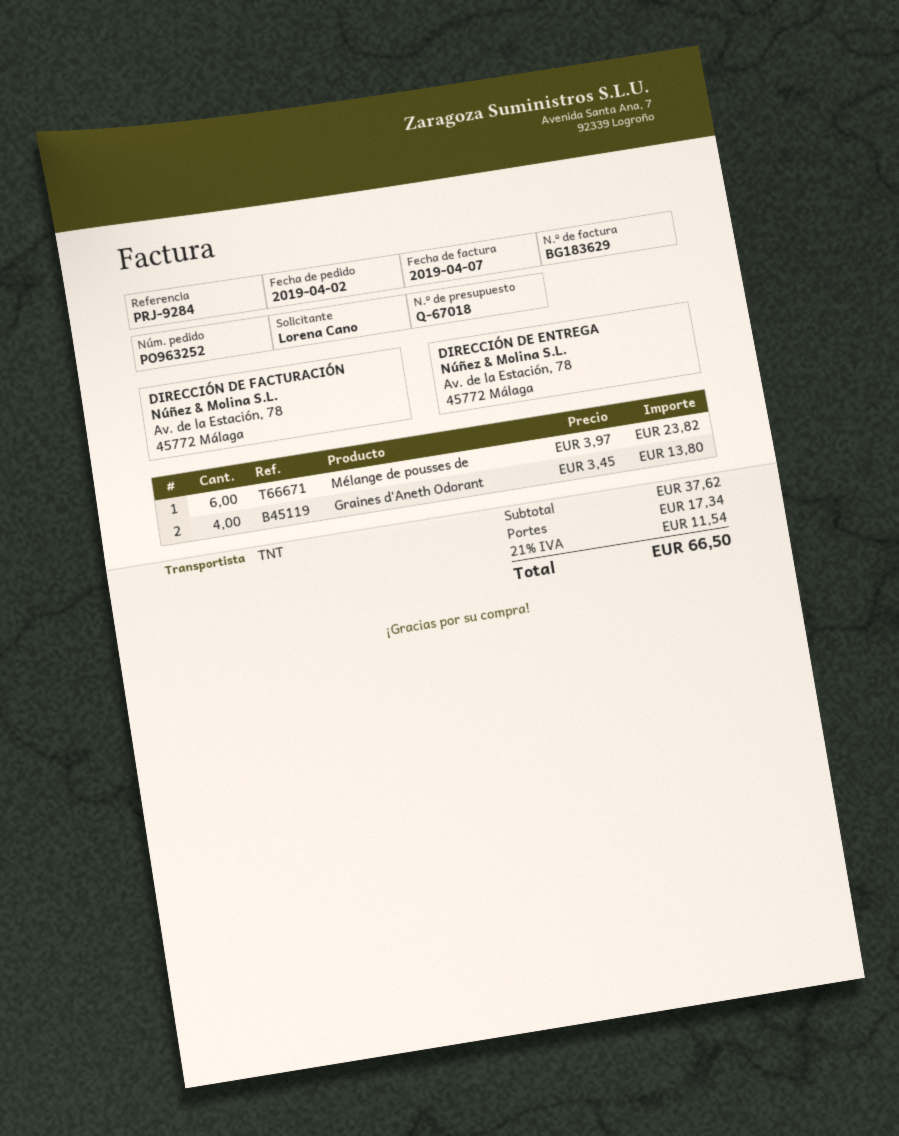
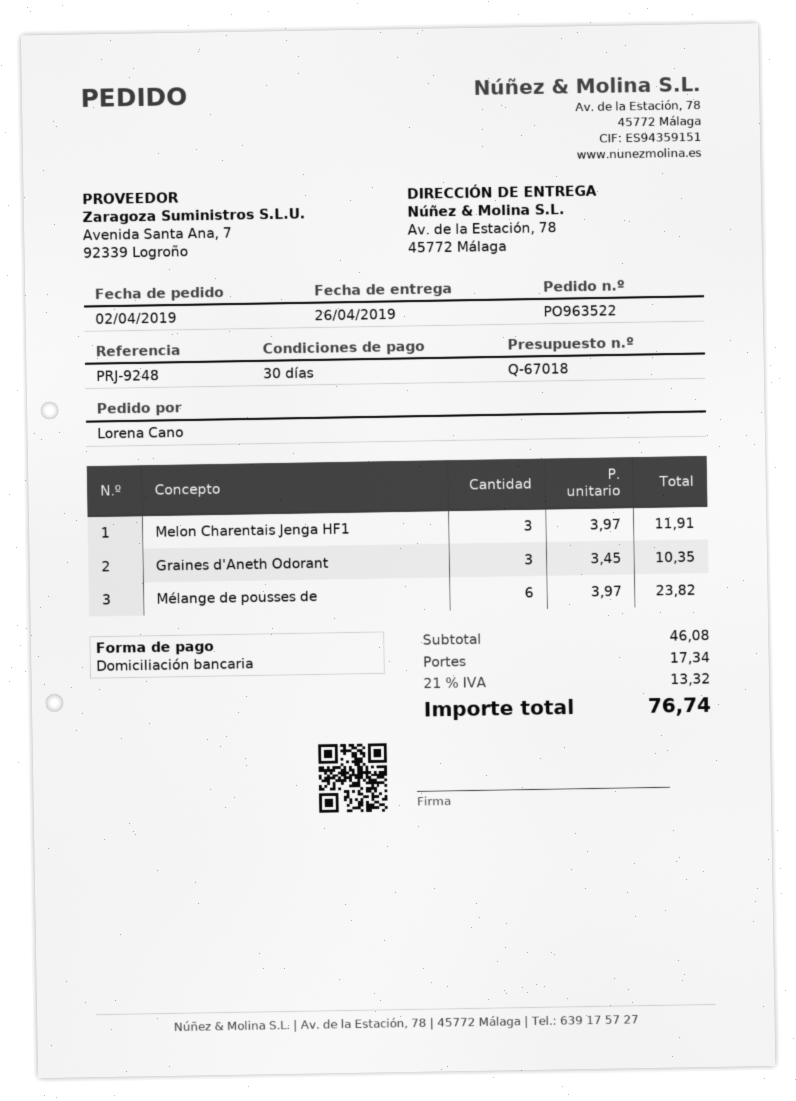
order number: PO963252 -> PO963522
reference: PRJ-9284 -> PRJ-9248
Graines d'Aneth Odorant: 4 x 3.45 = 13.80 -> 3 x 3.45 = 10.35
Melon Charentais Jenga HF1: none -> 3 x 3.97 = 11.91
subtotal: 37.62 -> 46.08
tax: 21% = 11.54 -> 21% = 13.32
total: 66.50 -> 76.74

